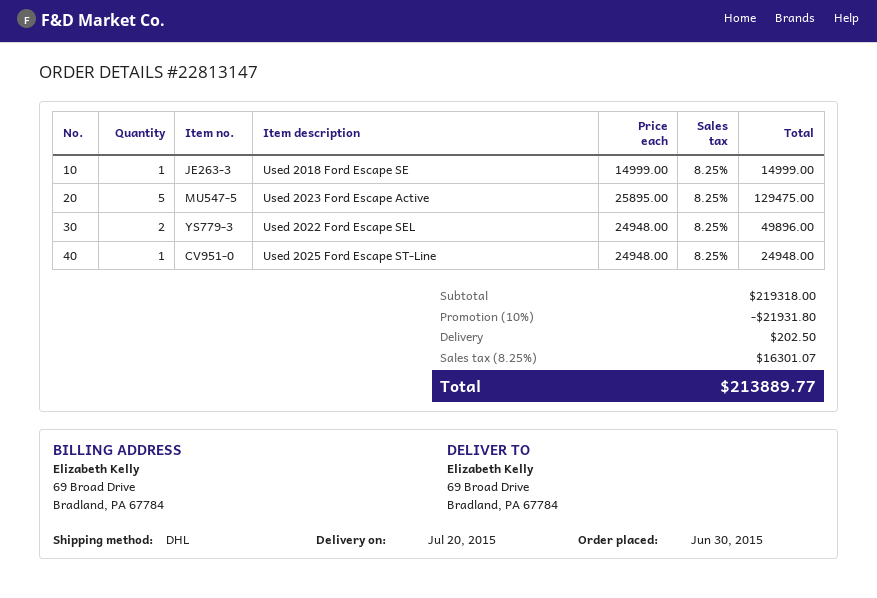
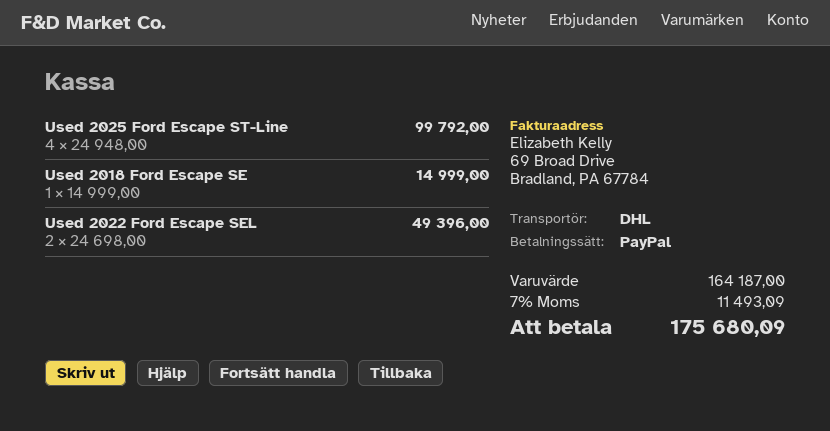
Used 2023 Ford Escape Active: 5 x 25895.00 = 129475.00 -> none
Used 2022 Ford Escape SEL: 2 x 24948.00 = 49896.00 -> 2 x 24698.00 = 49396.00
Used 2025 Ford Escape ST-Line: 1 x 24948.00 = 24948.00 -> 4 x 24948.00 = 99792.00
subtotal: 219318.00 -> 164187.00
discount: 10% = 21931.80 -> none
shipping: 202.50 -> none
tax: 8.25% = 16301.07 -> 7% = 11493.09
total: 213889.77 -> 175680.09

